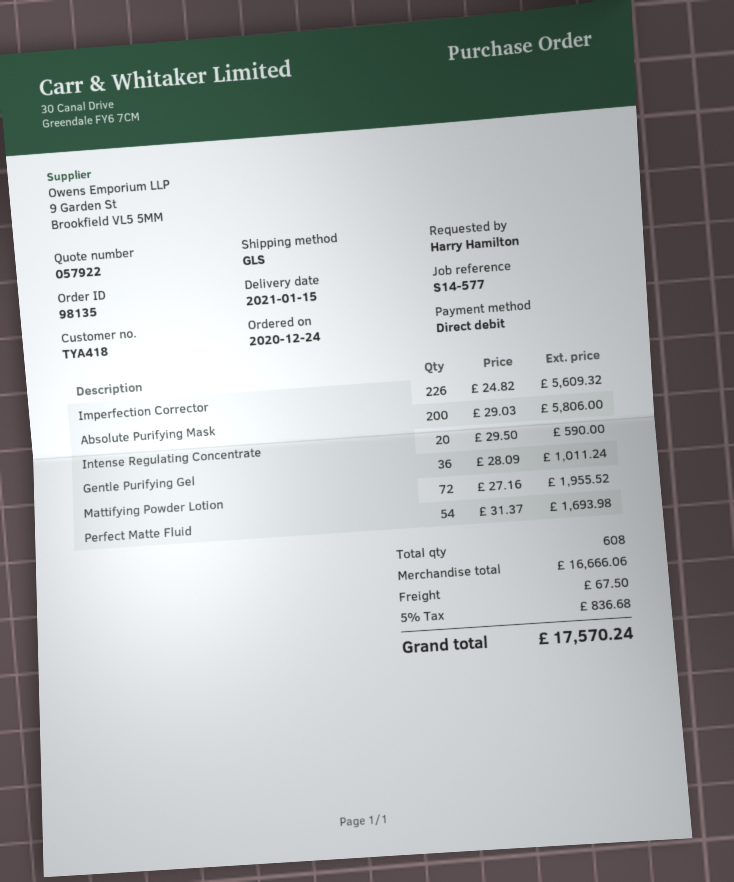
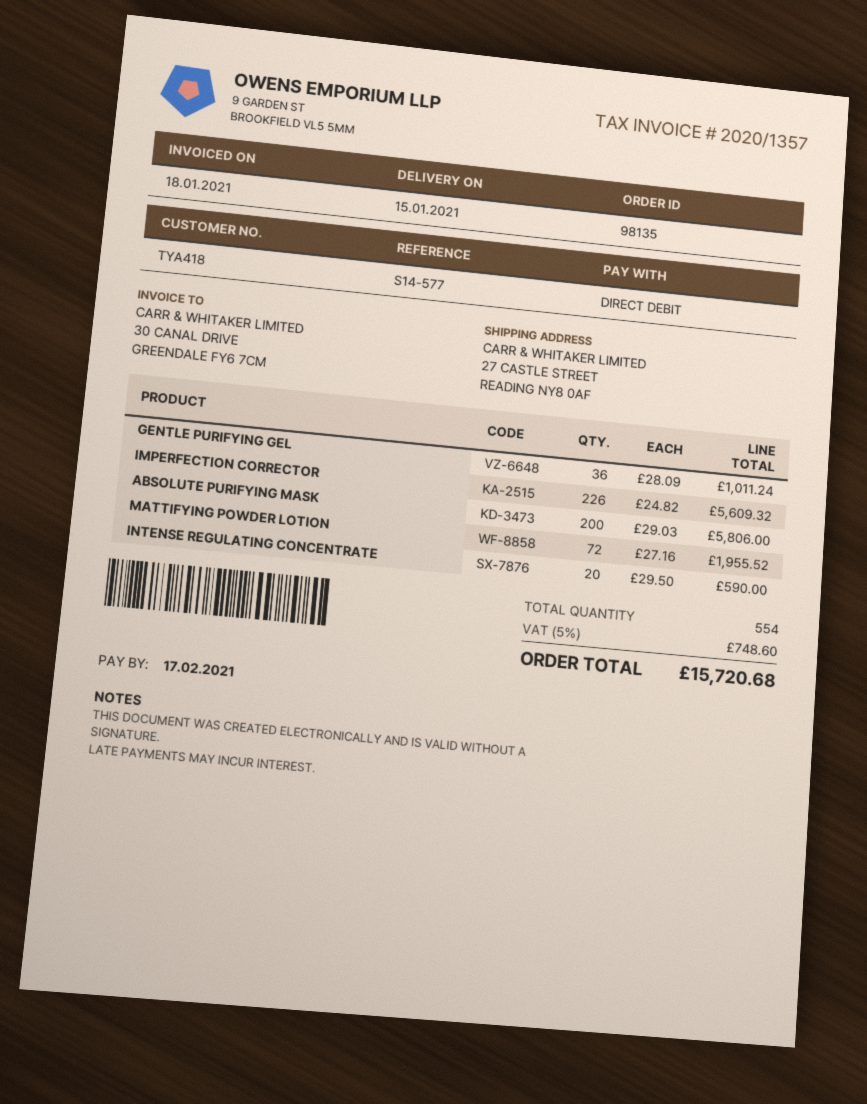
Perfect Matte Fluid: 54 x 31.37 = 1693.98 -> none
total quantity: 608 -> 554
shipping: 67.50 -> none
tax: 5% = 836.68 -> 5% = 748.60
total: 17570.24 -> 15720.68

